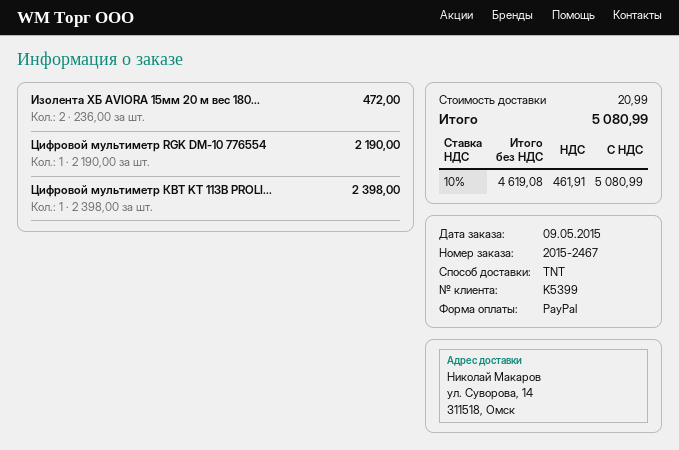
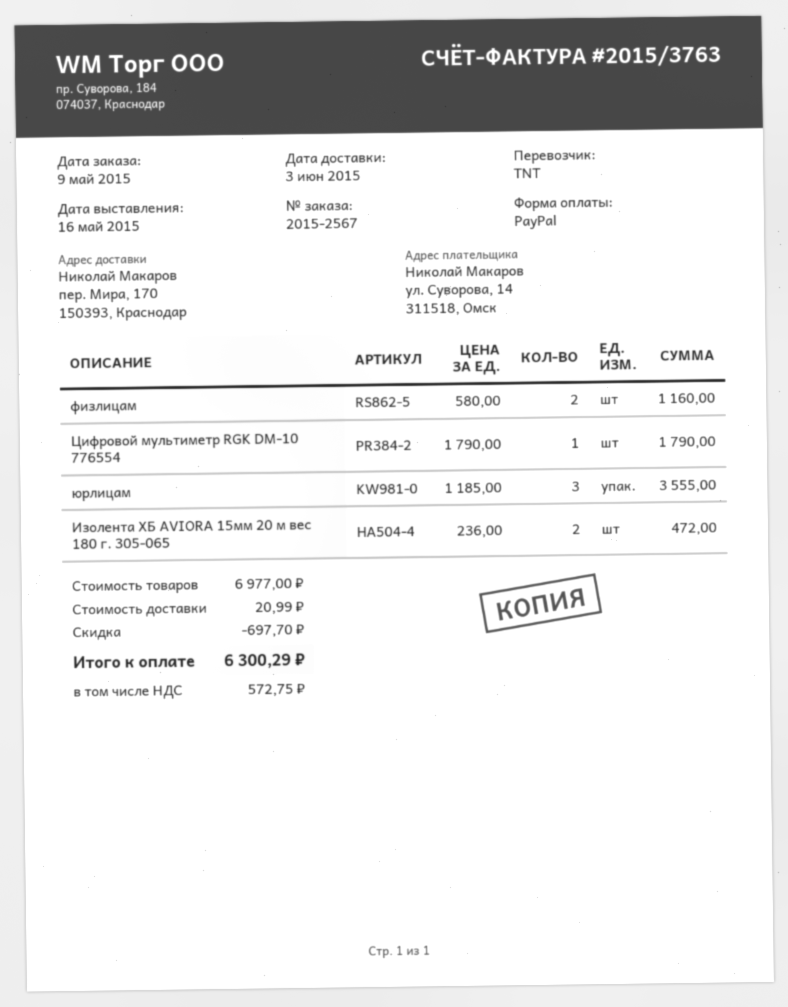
order number: 2015-2467 -> 2015-2567
ship to: ул. Суворова, 14, 311518, Омск -> пер. Мира, 170, 150393, Краснодар
Цифровой мультиметр RGK DM-10 776554: 1 x 2190.00 = 2190.00 -> 1 x 1790.00 = 1790.00
Цифровой мультиметр КВТ KT 113B PROLI...: 1 x 2398.00 = 2398.00 -> none
физлицам: none -> 2 x 580.00 = 1160.00
юрлицам: none -> 3 x 1185.00 = 3555.00
discount: none -> 697.70
tax: 461.91 -> 572.75
total: 5080.99 -> 6300.29

